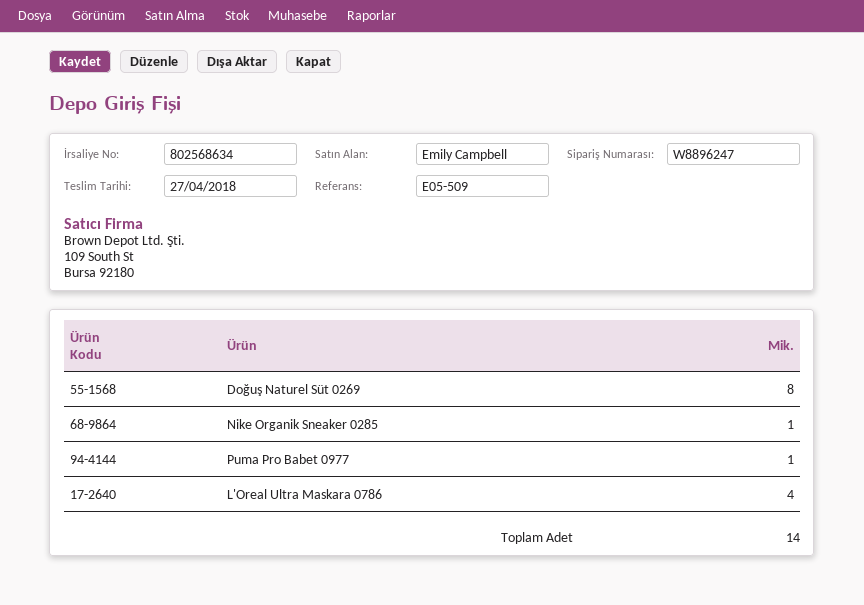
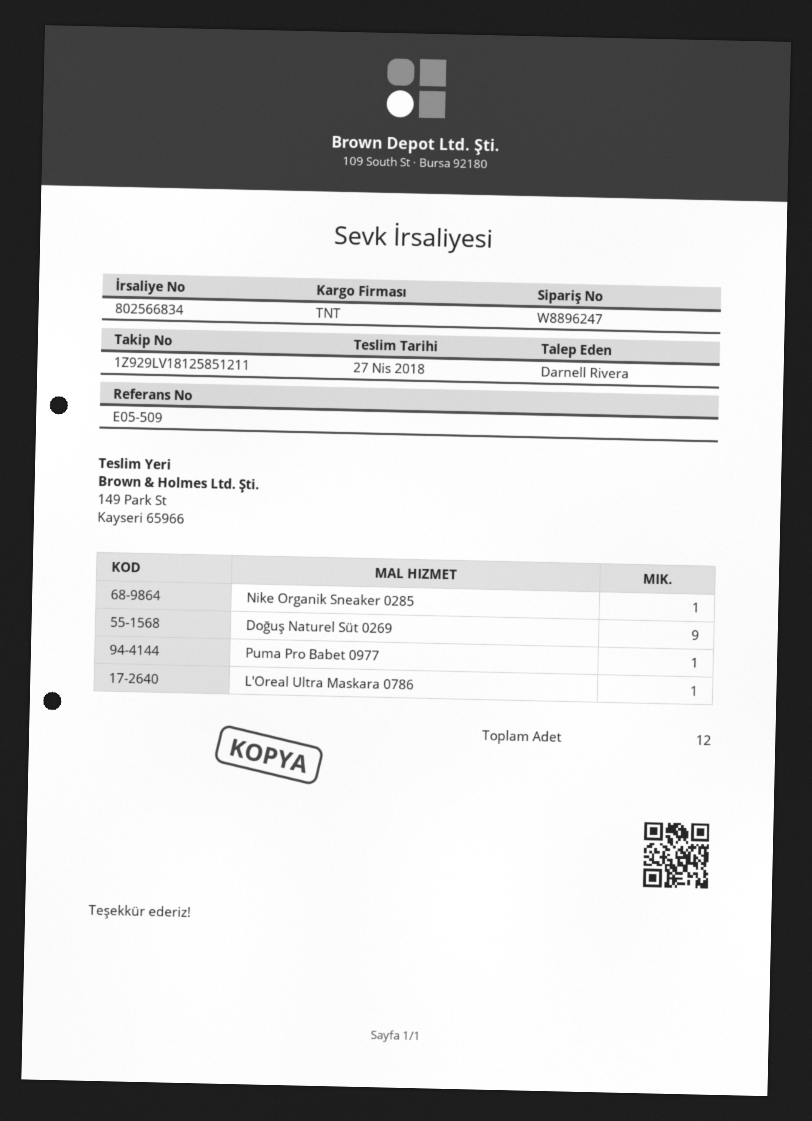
delivery note number: 802568634 -> 802566834
ordered by: Emily Campbell -> Darnell Rivera
Doğuş Naturel Süt 0269: 8 -> 9
L'Oreal Ultra Maskara 0786: 4 -> 1
total quantity: 14 -> 12

